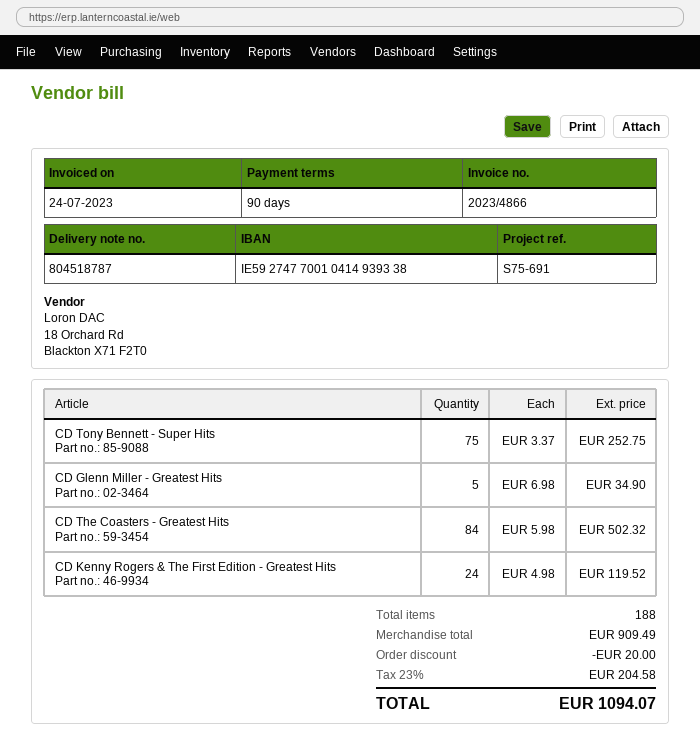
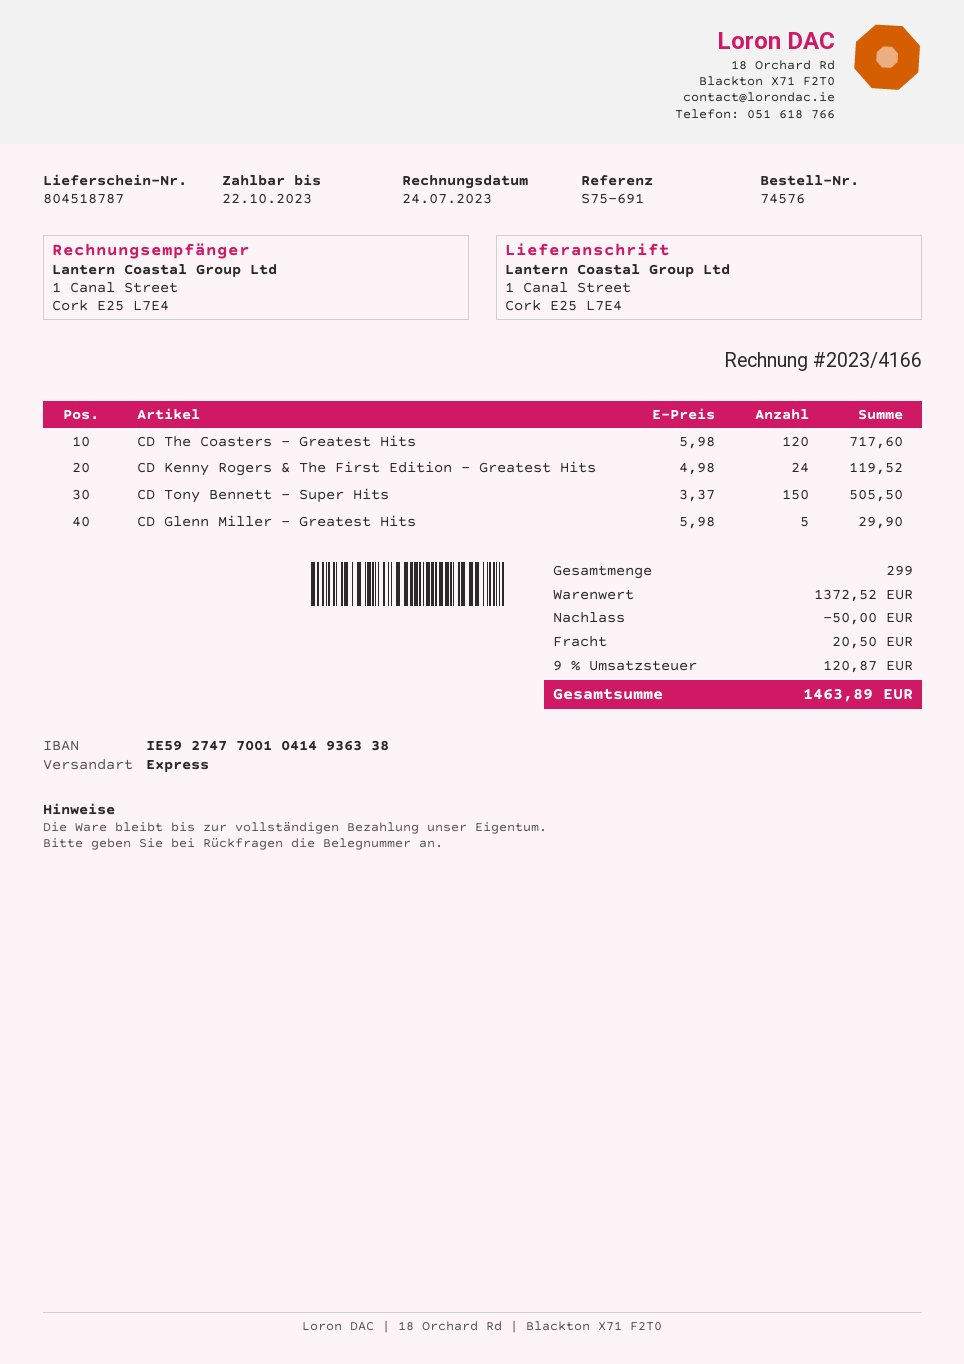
invoice number: 2023/4866 -> 2023/4166
bank account: IE59274770010414939338 -> IE59274770010414936338
CD Tony Bennett - Super Hits: 75 x 3.37 = 252.75 -> 150 x 3.37 = 505.50
CD Glenn Miller - Greatest Hits: 5 x 6.98 = 34.90 -> 5 x 5.98 = 29.90
CD The Coasters - Greatest Hits: 84 x 5.98 = 502.32 -> 120 x 5.98 = 717.60
total quantity: 188 -> 299
subtotal: 909.49 -> 1372.52
discount: 20.00 -> 50.00
shipping: none -> 20.50
tax: 23% = 204.58 -> 9% = 120.87
total: 1094.07 -> 1463.89

